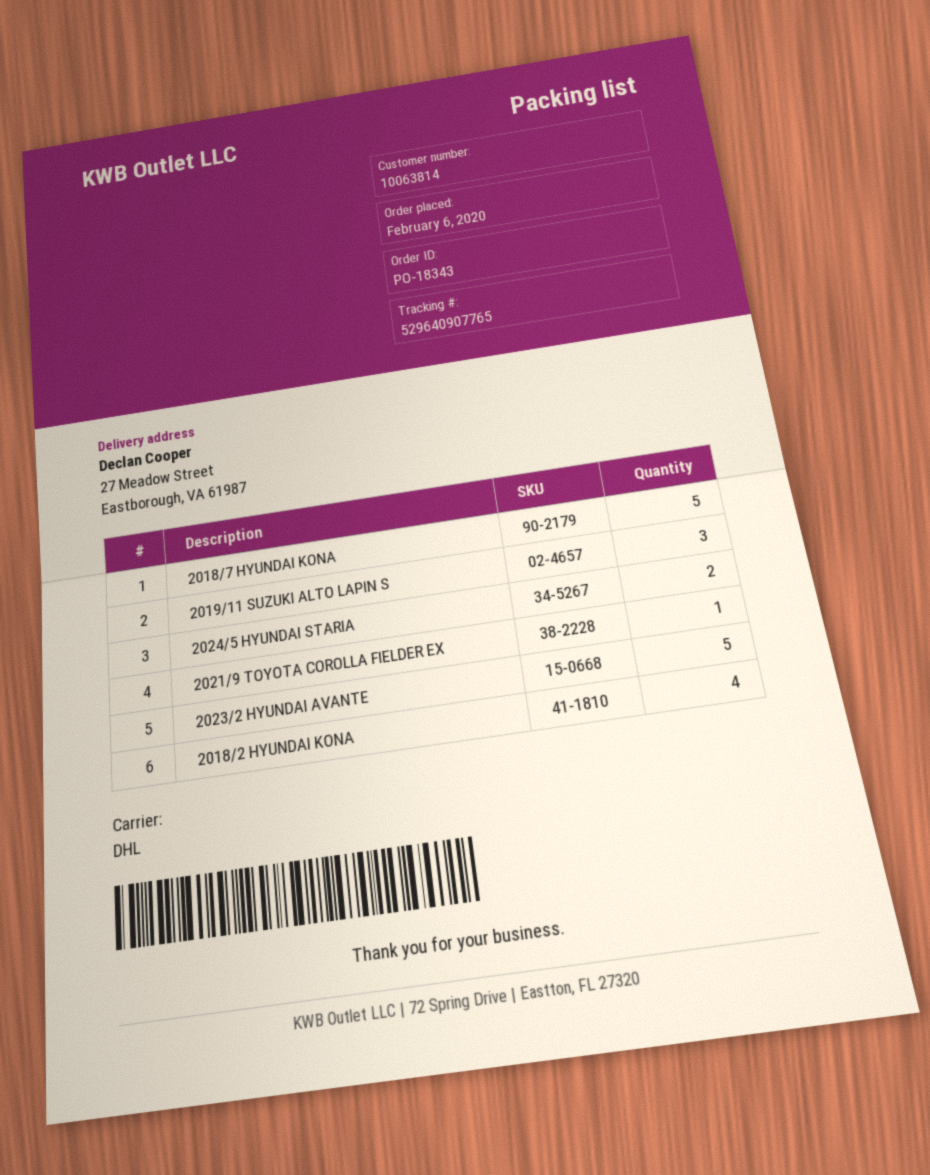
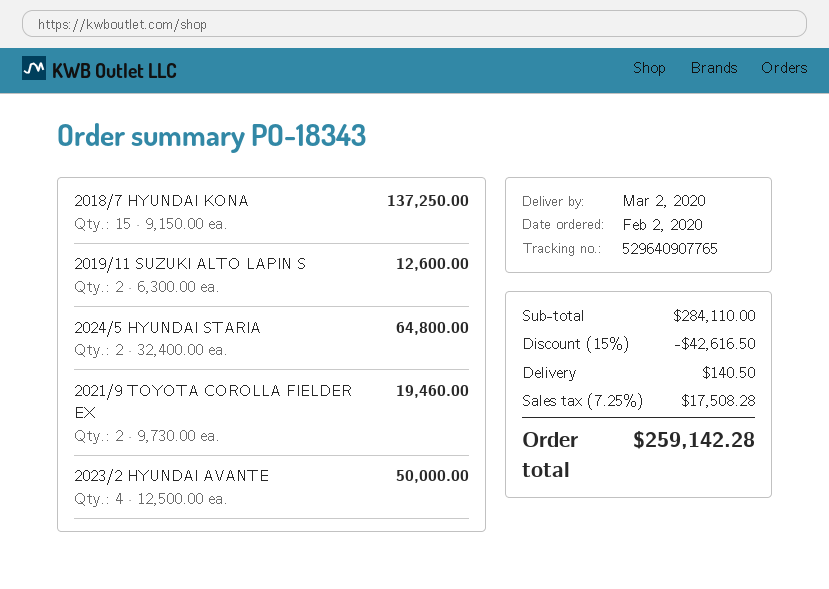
order date: 2020-02-06 -> 2020-02-02
2018/7 HYUNDAI KONA: 5 -> 15
2019/11 SUZUKI ALTO LAPIN S: 3 -> 2
2021/9 TOYOTA COROLLA FIELDER EX: 1 -> 2
2023/2 HYUNDAI AVANTE: 5 -> 4
2018/2 HYUNDAI KONA: 4 -> none

